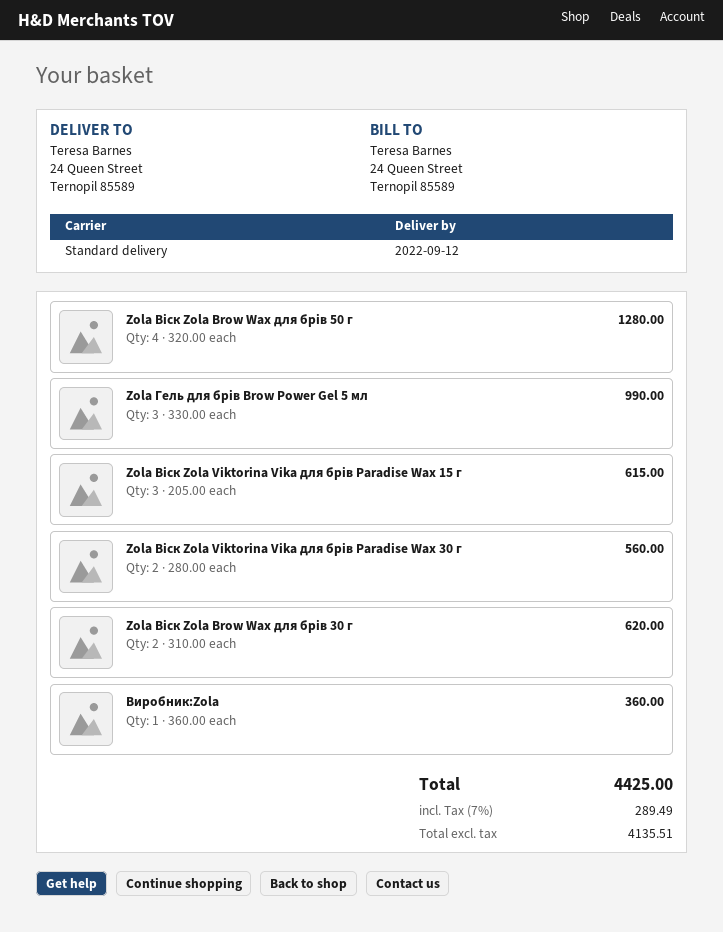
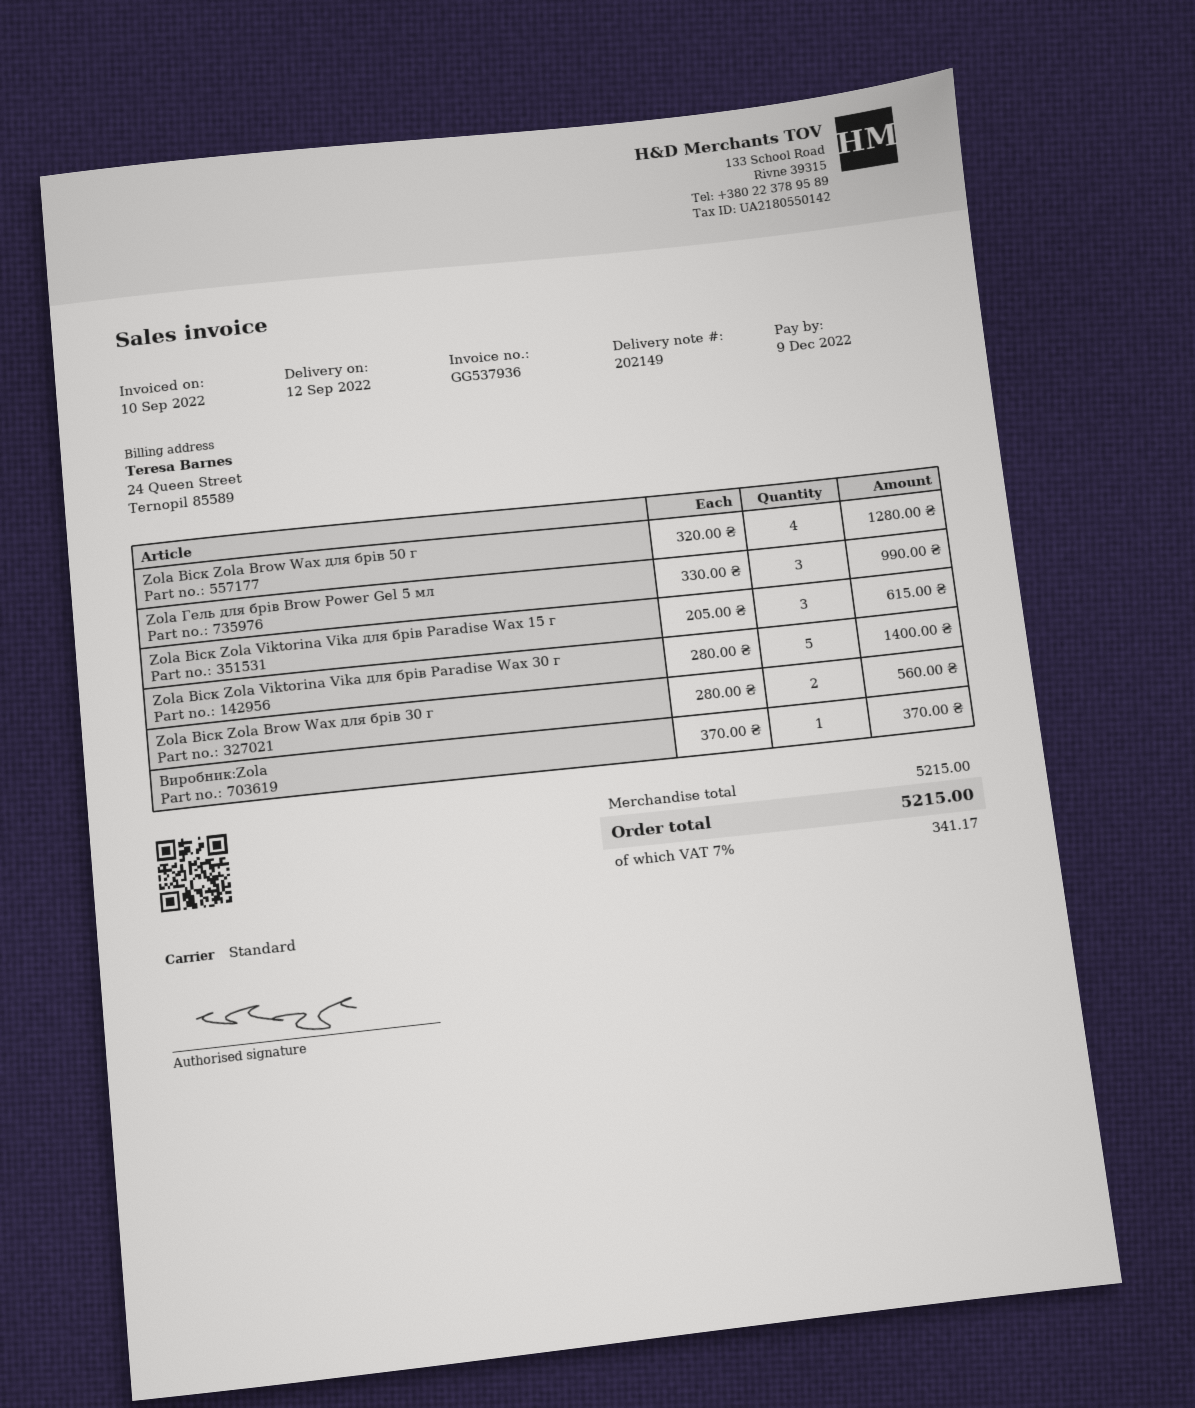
Zola Віск Zola Viktorina Vika для брів Paradise Wax 30 г: 2 x 280.00 = 560.00 -> 5 x 280.00 = 1400.00
Zola Віск Zola Brow Wax для брів 30 г: 2 x 310.00 = 620.00 -> 2 x 280.00 = 560.00
Виробник:Zola: 1 x 360.00 = 360.00 -> 1 x 370.00 = 370.00
tax: 7% = 289.49 -> 7% = 341.17
total: 4425.00 -> 5215.00

